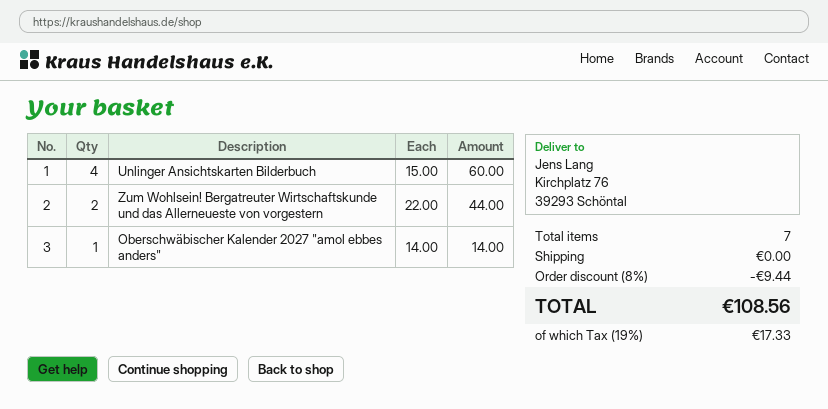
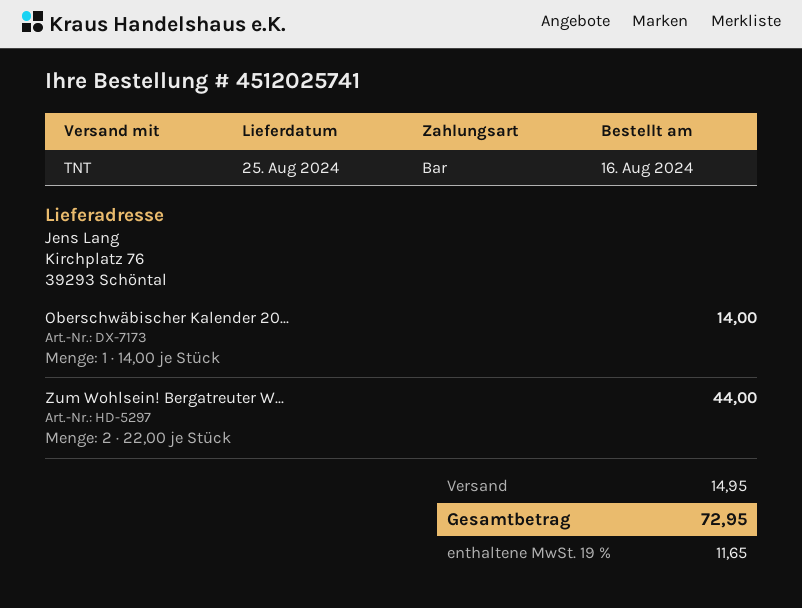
Unlinger Ansichtskarten Bilderbuch: 4 x 15.00 = 60.00 -> none
discount: 8% = 9.44 -> none
shipping: 0.00 -> 14.95
tax: 19% = 17.33 -> 19% = 11.65
total: 108.56 -> 72.95

